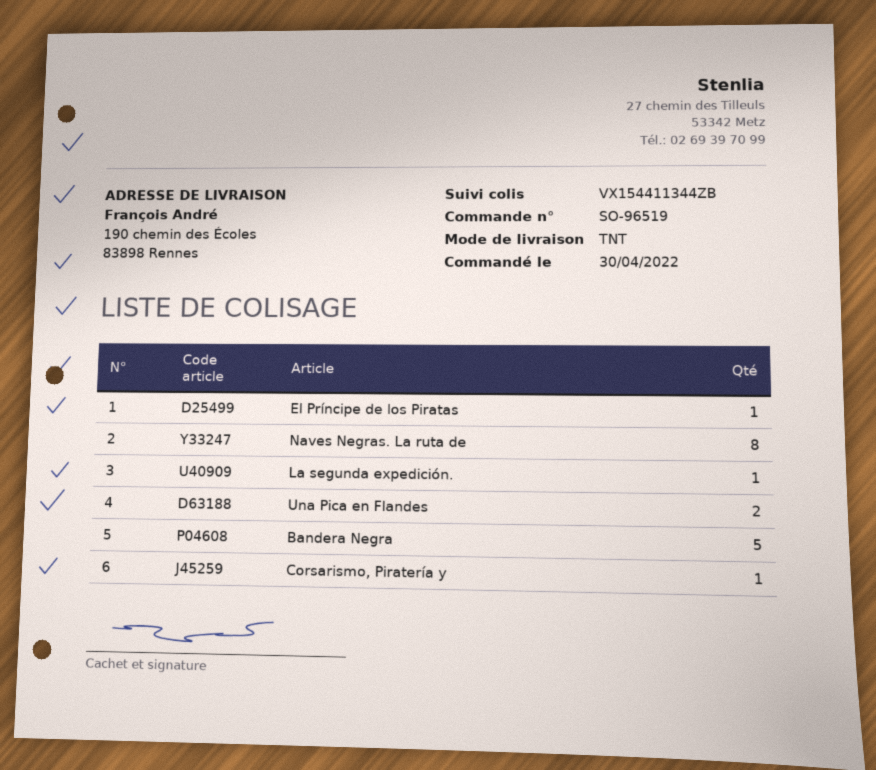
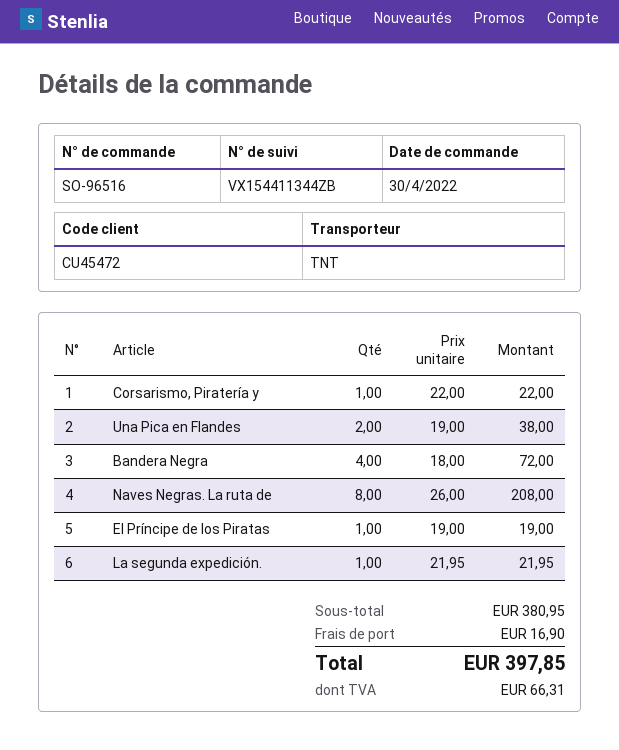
order number: SO-96519 -> SO-96516
Bandera Negra: 5 -> 4

